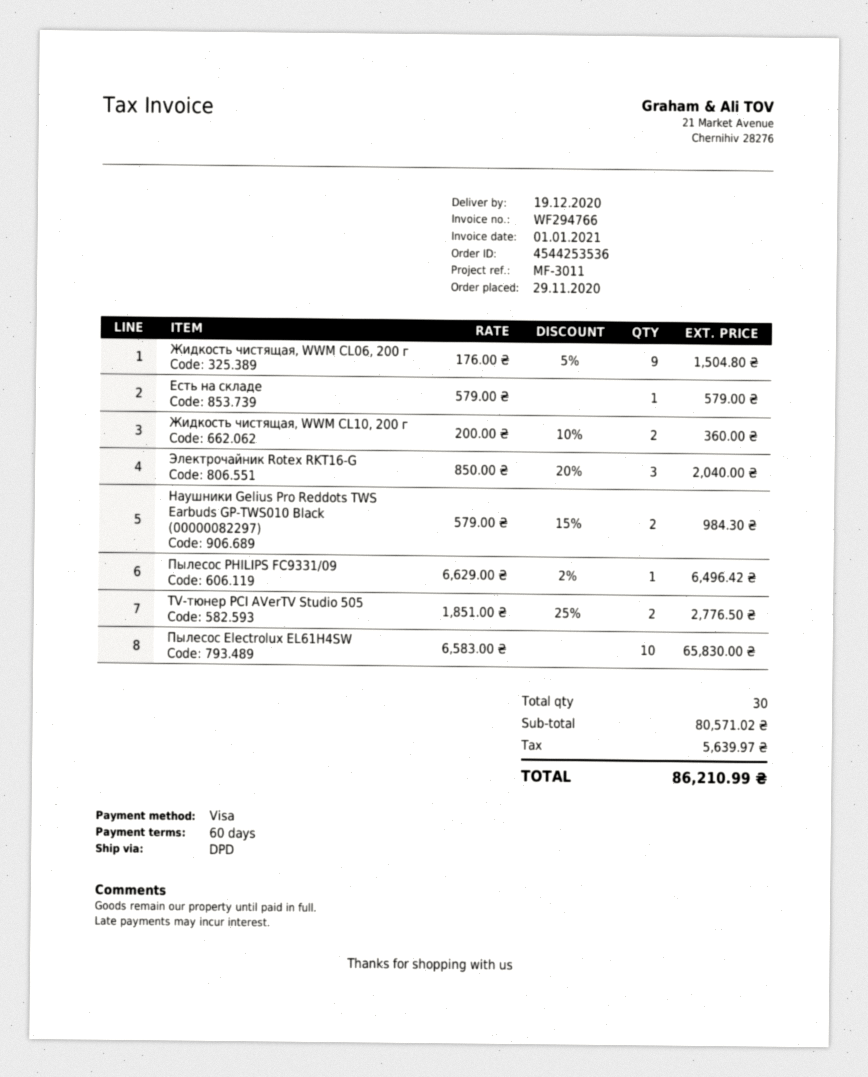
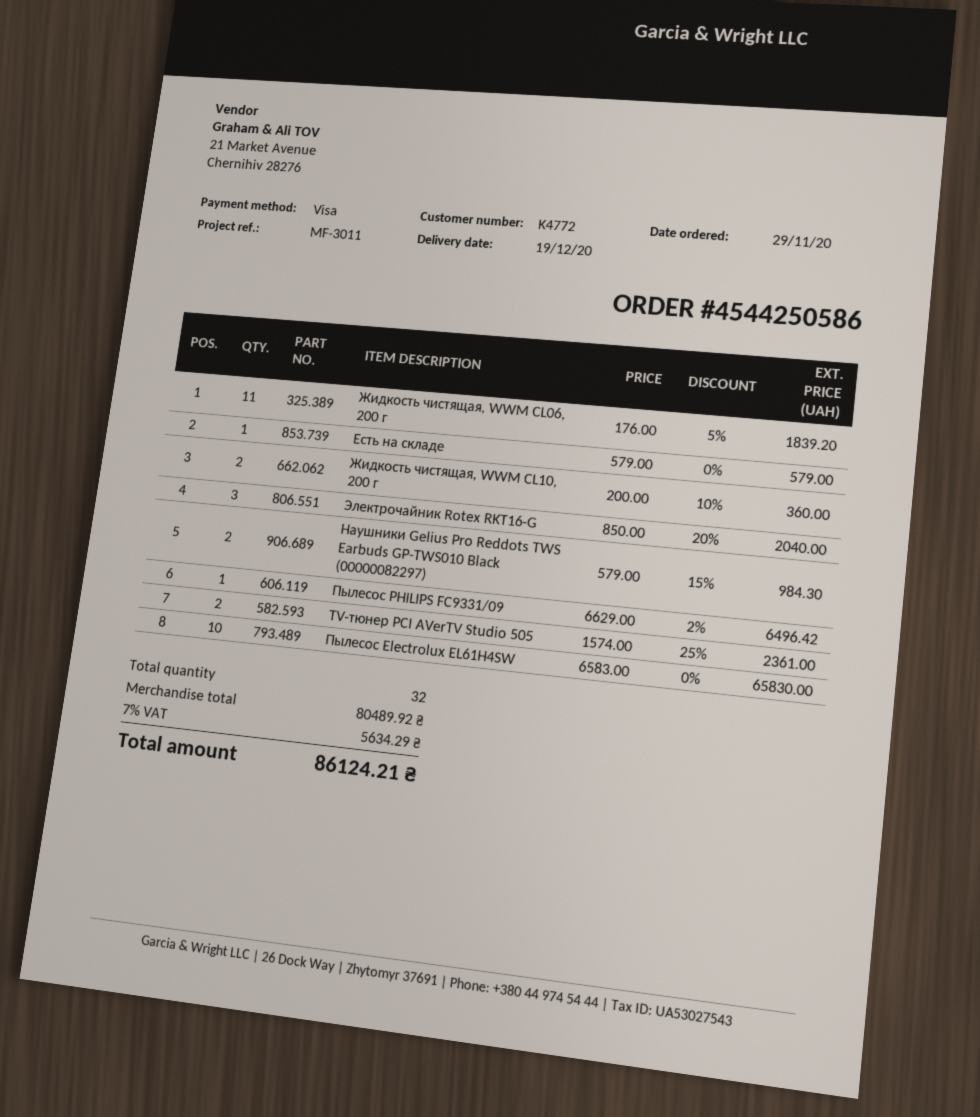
order number: 4544253536 -> 4544250586
Жидкость чистящая, WWM CL06, 200 г: 9 x 176.00 - 5% = 1504.80 -> 11 x 176.00 - 5% = 1839.20
TV-тюнер PCI AVerTV Studio 505: 2 x 1851.00 - 25% = 2776.50 -> 2 x 1574.00 - 25% = 2361.00
total quantity: 30 -> 32
subtotal: 80571.02 -> 80489.92
tax: 5639.97 -> 5634.29
total: 86210.99 -> 86124.21

